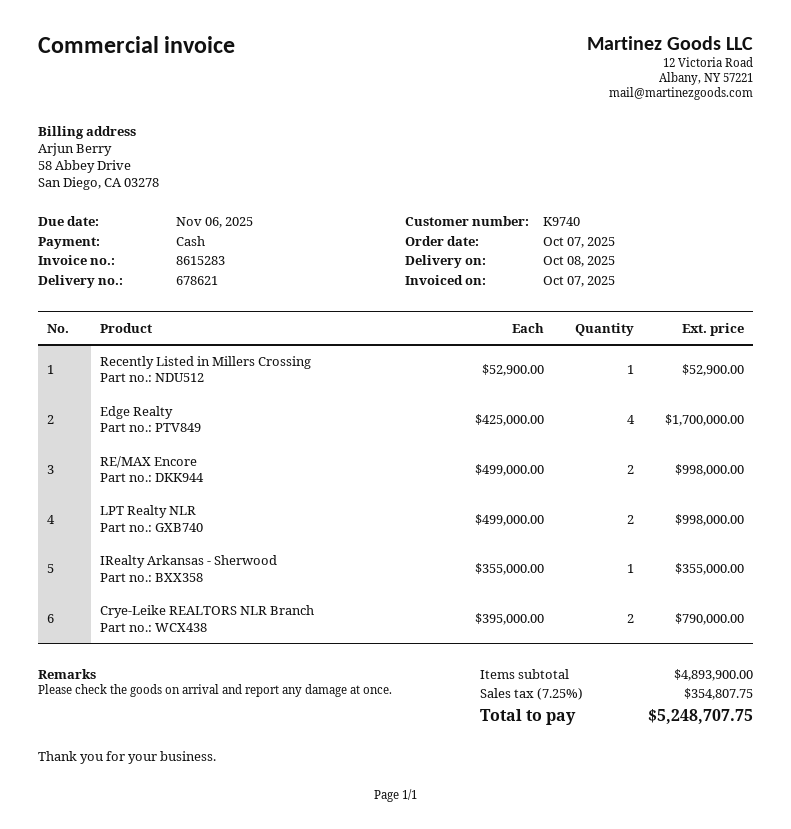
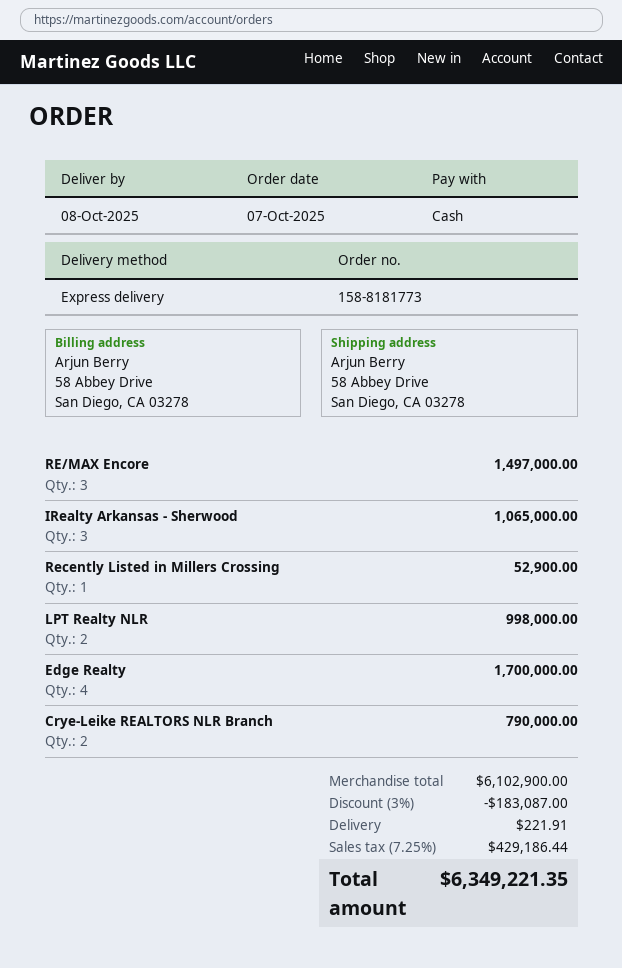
RE/MAX Encore: 2 for 998000.00 -> 3 for 1497000.00
IRealty Arkansas - Sherwood: 1 for 355000.00 -> 3 for 1065000.00
subtotal: 4893900.00 -> 6102900.00
discount: none -> 3% = 183087.00
shipping: none -> 221.91
tax: 7.25% = 354807.75 -> 7.25% = 429186.44
total: 5248707.75 -> 6349221.35

